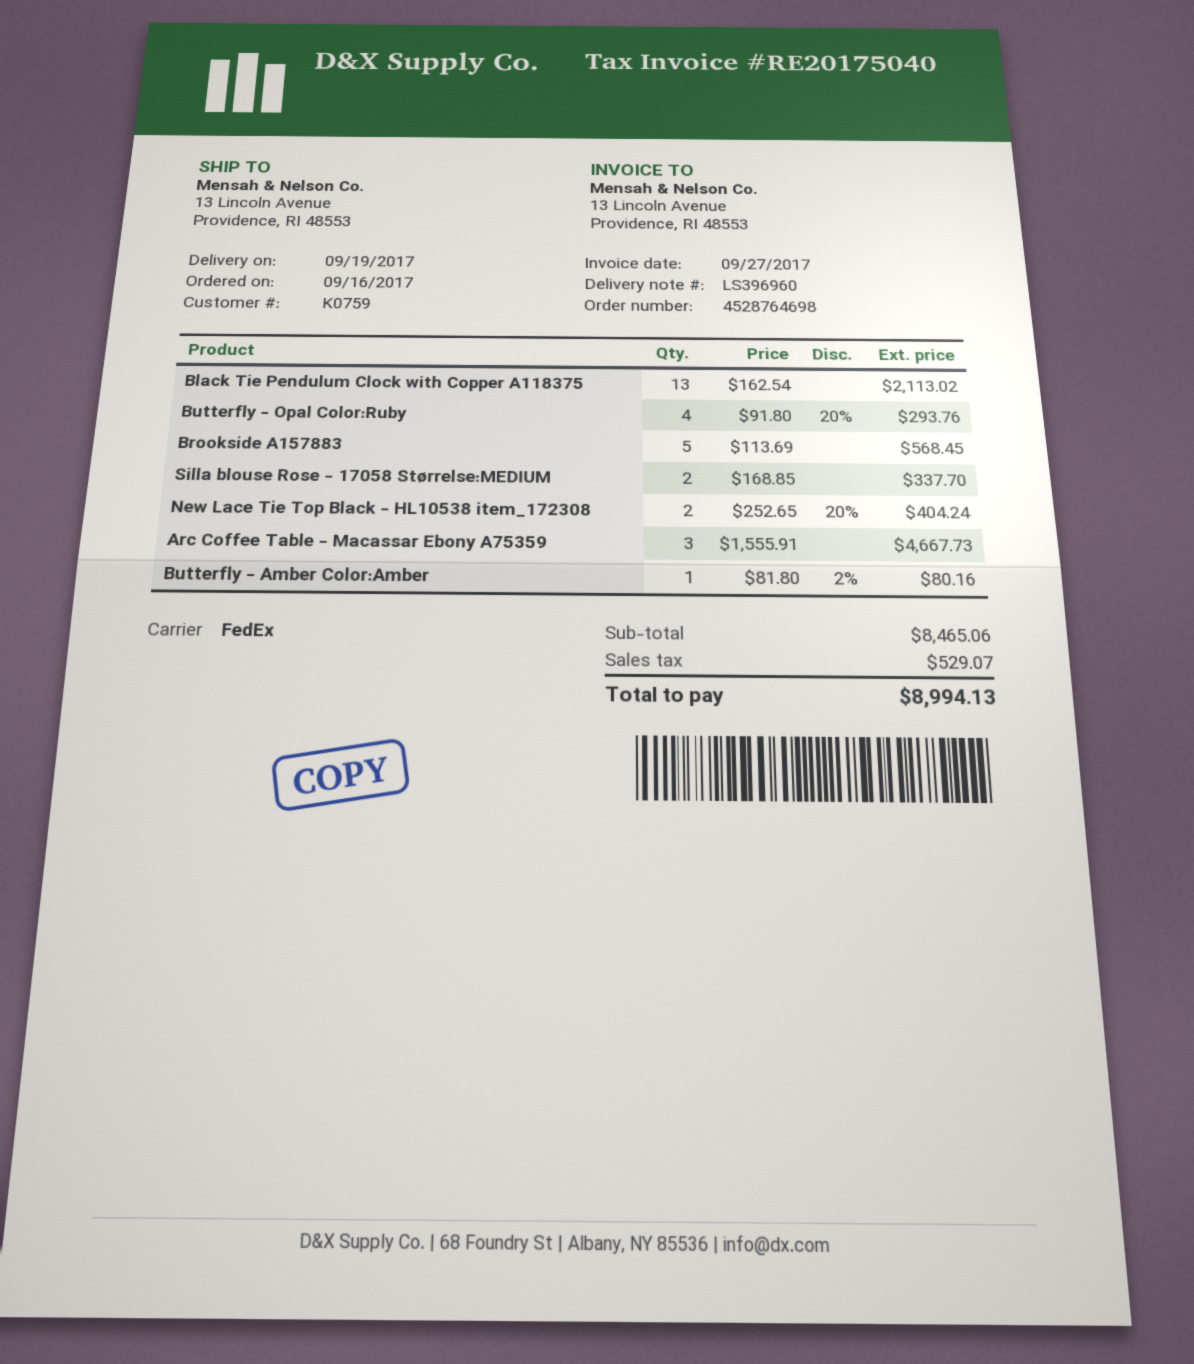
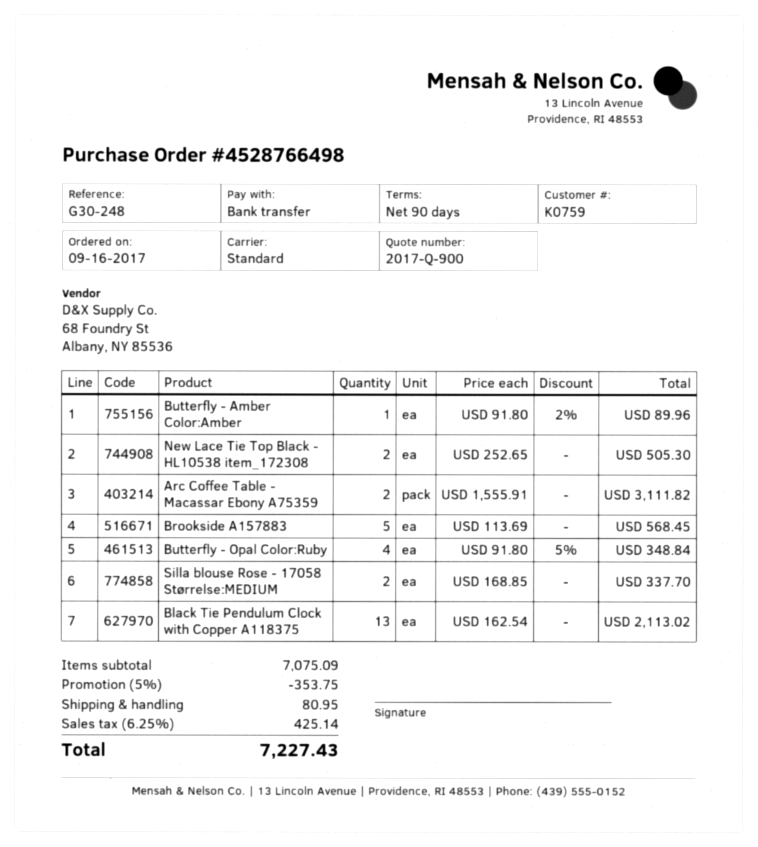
order number: 4528764698 -> 4528766498
shipping method: FedEx -> standard
Butterfly - Opal Color:Ruby: 4 x 91.80 - 20% = 293.76 -> 4 x 91.80 - 5% = 348.84
New Lace Tie Top Black - HL10538 item_172308: 2 x 252.65 - 20% = 404.24 -> 2 x 252.65 = 505.30
Arc Coffee Table - Macassar Ebony A75359: 3 x 1555.91 = 4667.73 -> 2 x 1555.91 = 3111.82
Butterfly - Amber Color:Amber: 1 x 81.80 - 2% = 80.16 -> 1 x 91.80 - 2% = 89.96
subtotal: 8465.06 -> 7075.09
discount: none -> 5% = 353.75
shipping: none -> 80.95
tax: 529.07 -> 425.14
total: 8994.13 -> 7227.43

